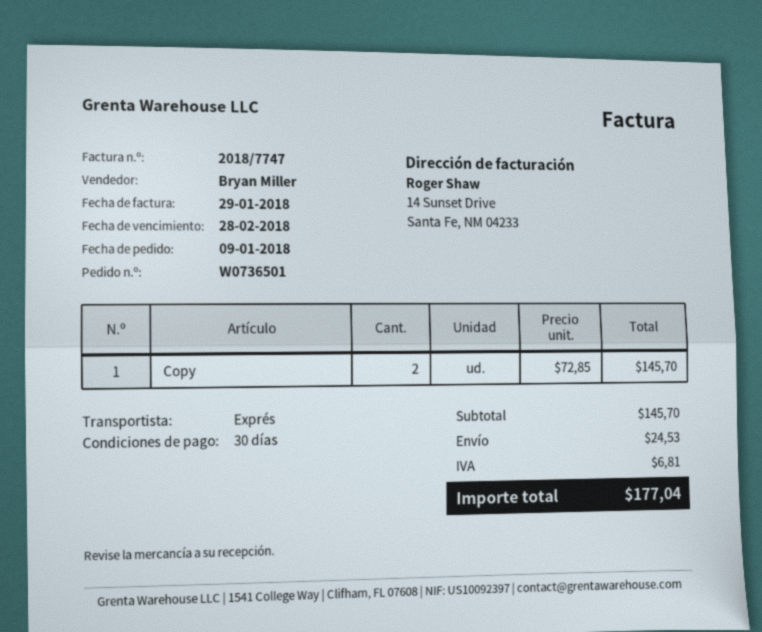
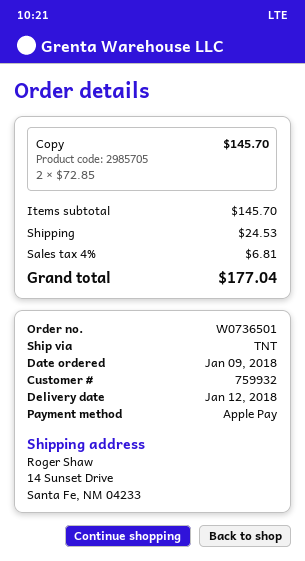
shipping method: express -> TNT

